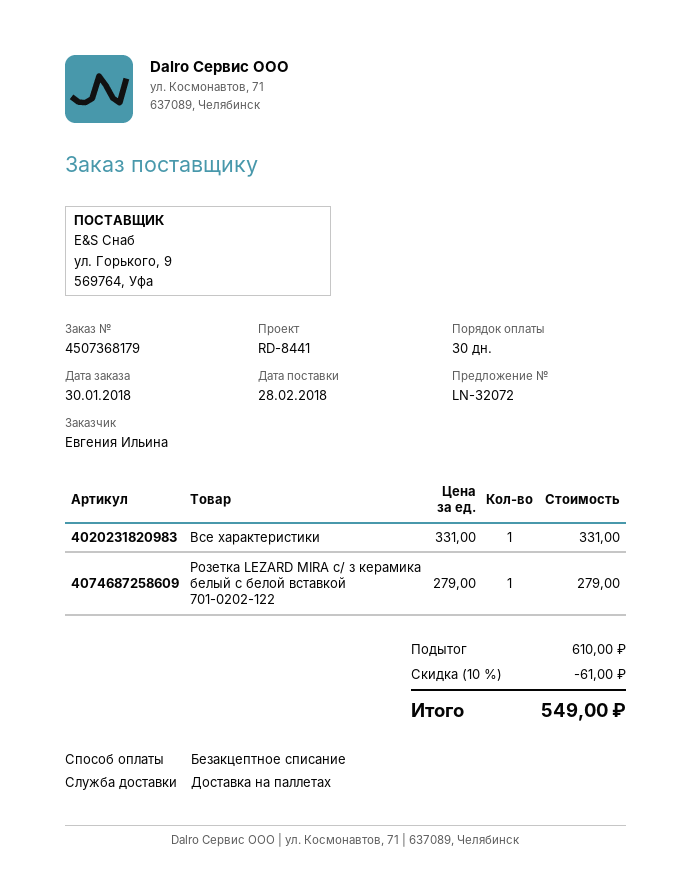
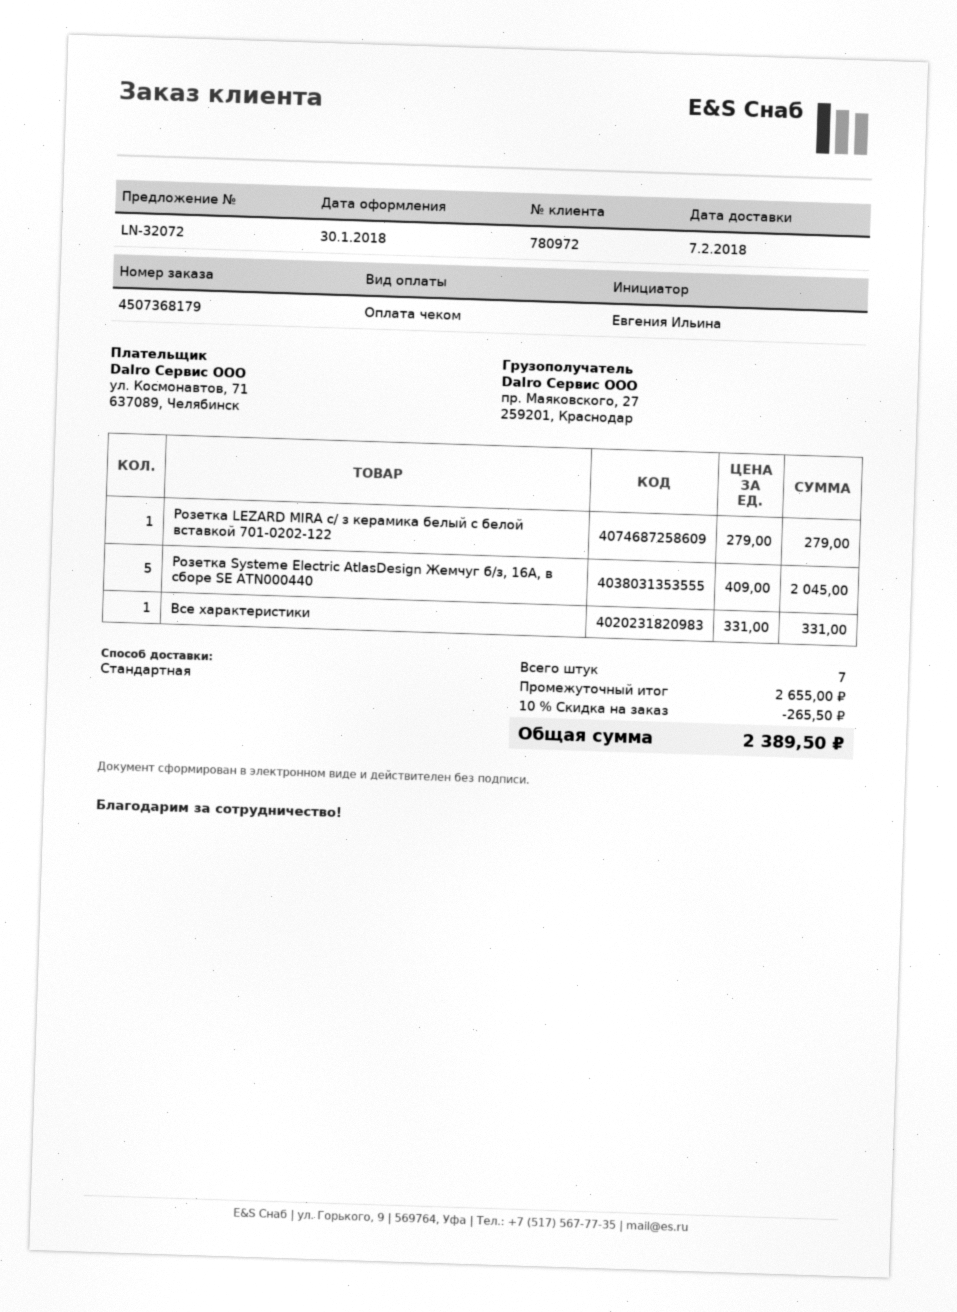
delivery date: 2018-02-28 -> 2018-02-07
payment method: direct debit -> cheque
shipping method: pallet freight -> standard
Розетка Systeme Electric AtlasDesign Жемчуг б/з, 16А, в сборе SE ATN000440: none -> 5 x 409.00 = 2045.00
subtotal: 610.00 -> 2655.00
discount: 10% = 61.00 -> 10% = 265.50
total: 549.00 -> 2389.50

